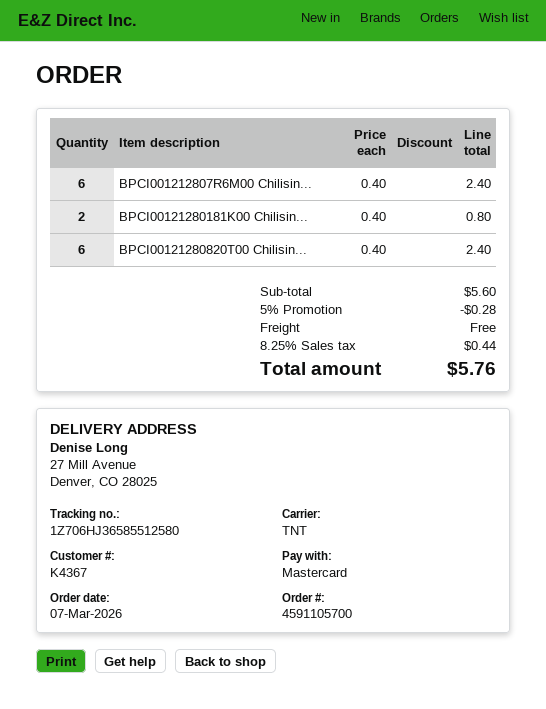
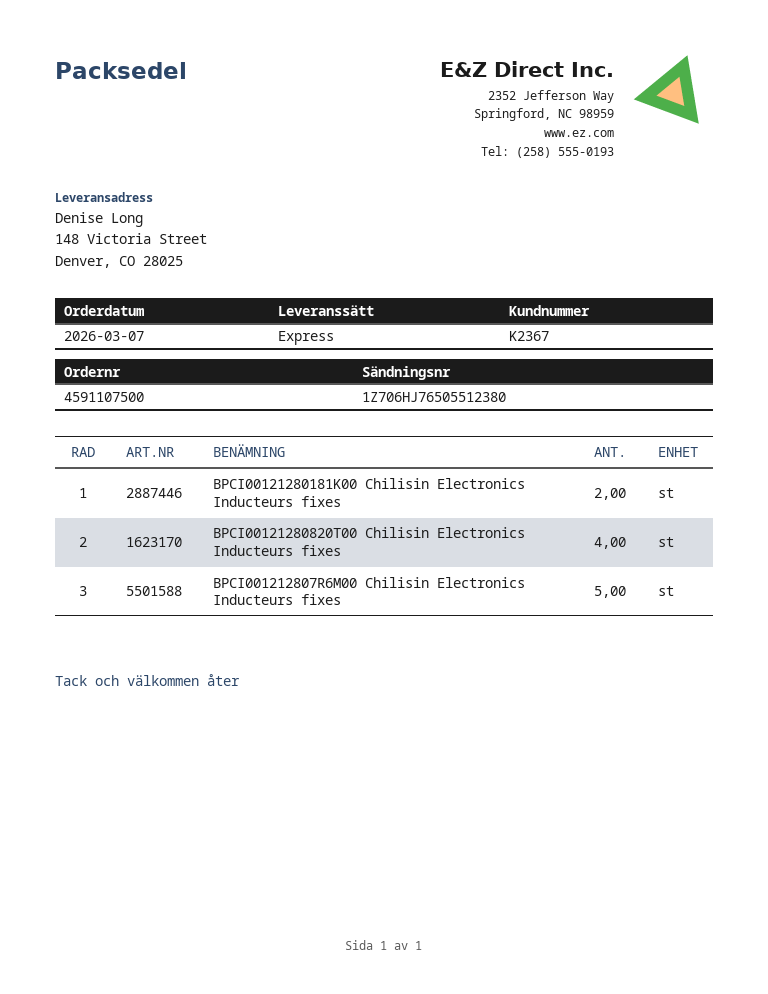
order number: 4591105700 -> 4591107500
customer number: K4367 -> K2367
shipping method: TNT -> express
tracking number: 1Z706HJ36585512580 -> 1Z706HJ76505512380
ship to: 27 Mill Avenue, Denver, CO 28025 -> 148 Victoria Street, Denver, CO 28025
BPCI001212807R6M00 Chilisin...: 6 -> 5
BPCI00121280820T00 Chilisin...: 6 -> 4

